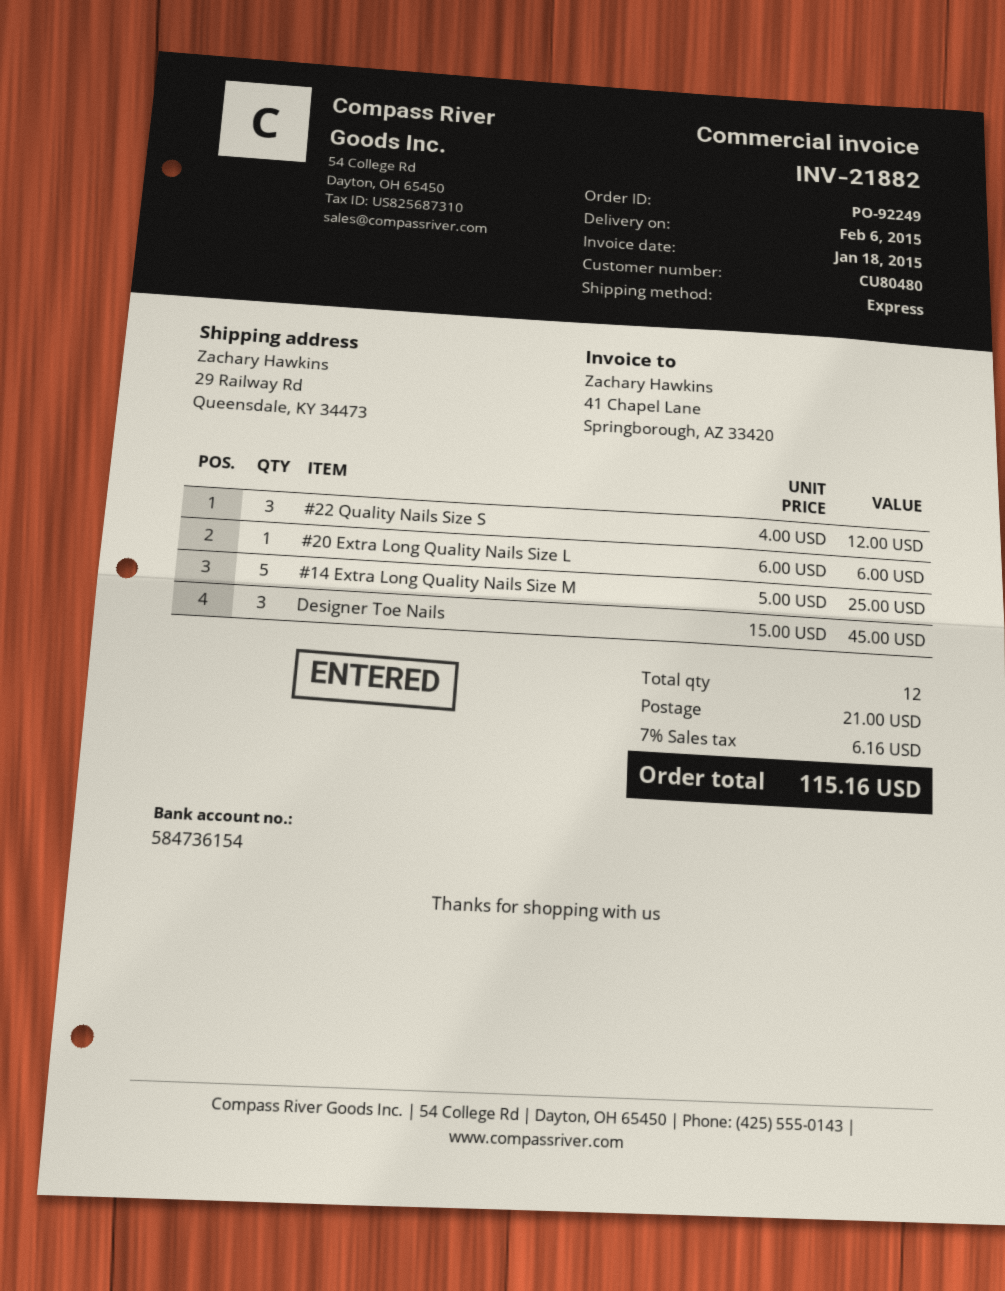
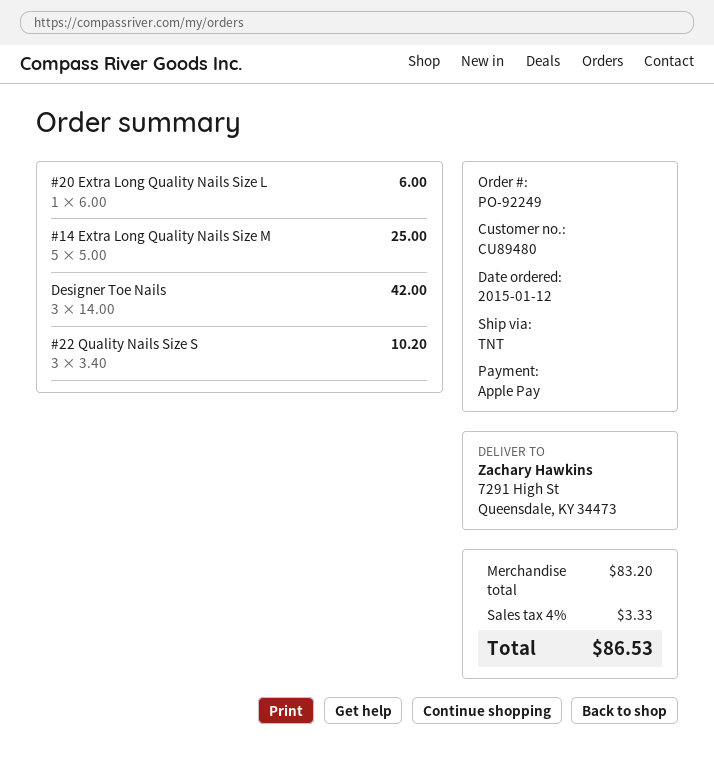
customer number: CU80480 -> CU89480
shipping method: express -> TNT
ship to: 29 Railway Rd, Queensdale, KY 34473 -> 7291 High St, Queensdale, KY 34473
#22 Quality Nails Size S: 3 x 4.00 = 12.00 -> 3 x 3.40 = 10.20
Designer Toe Nails: 3 x 15.00 = 45.00 -> 3 x 14.00 = 42.00
shipping: 21.00 -> none
tax: 7% = 6.16 -> 4% = 3.33
total: 115.16 -> 86.53

